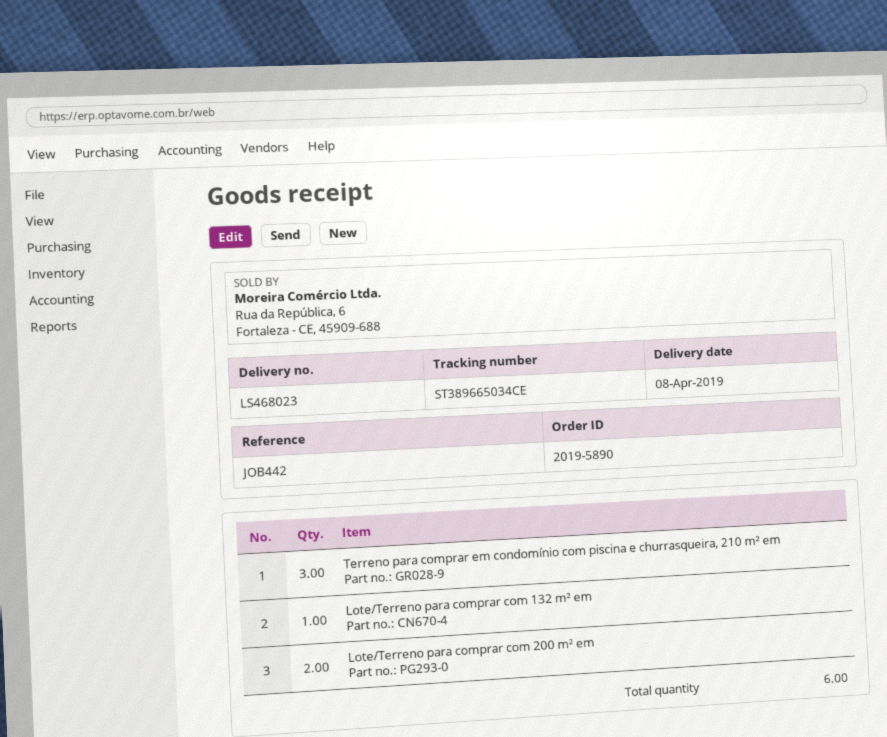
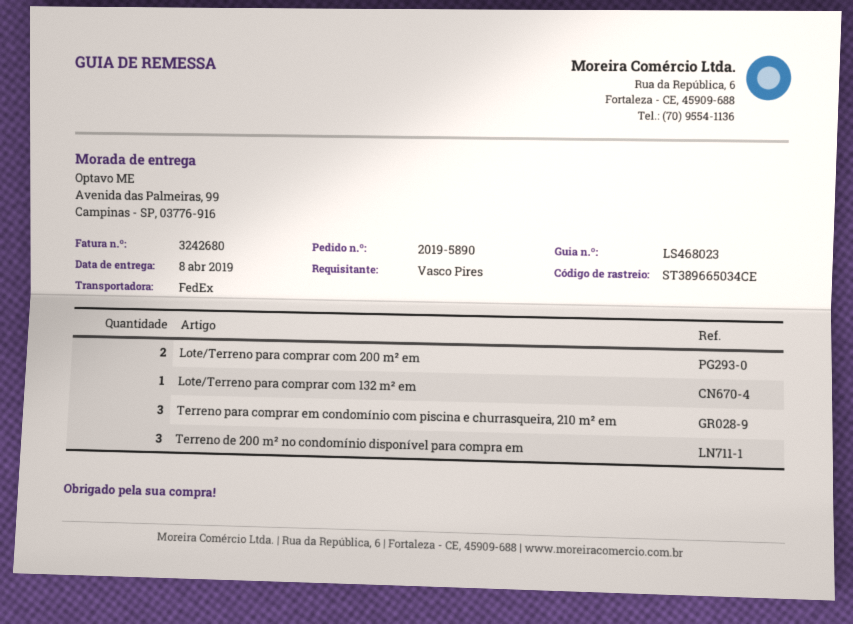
Terreno de 200 m² no condomínio disponível para compra em: none -> 3

